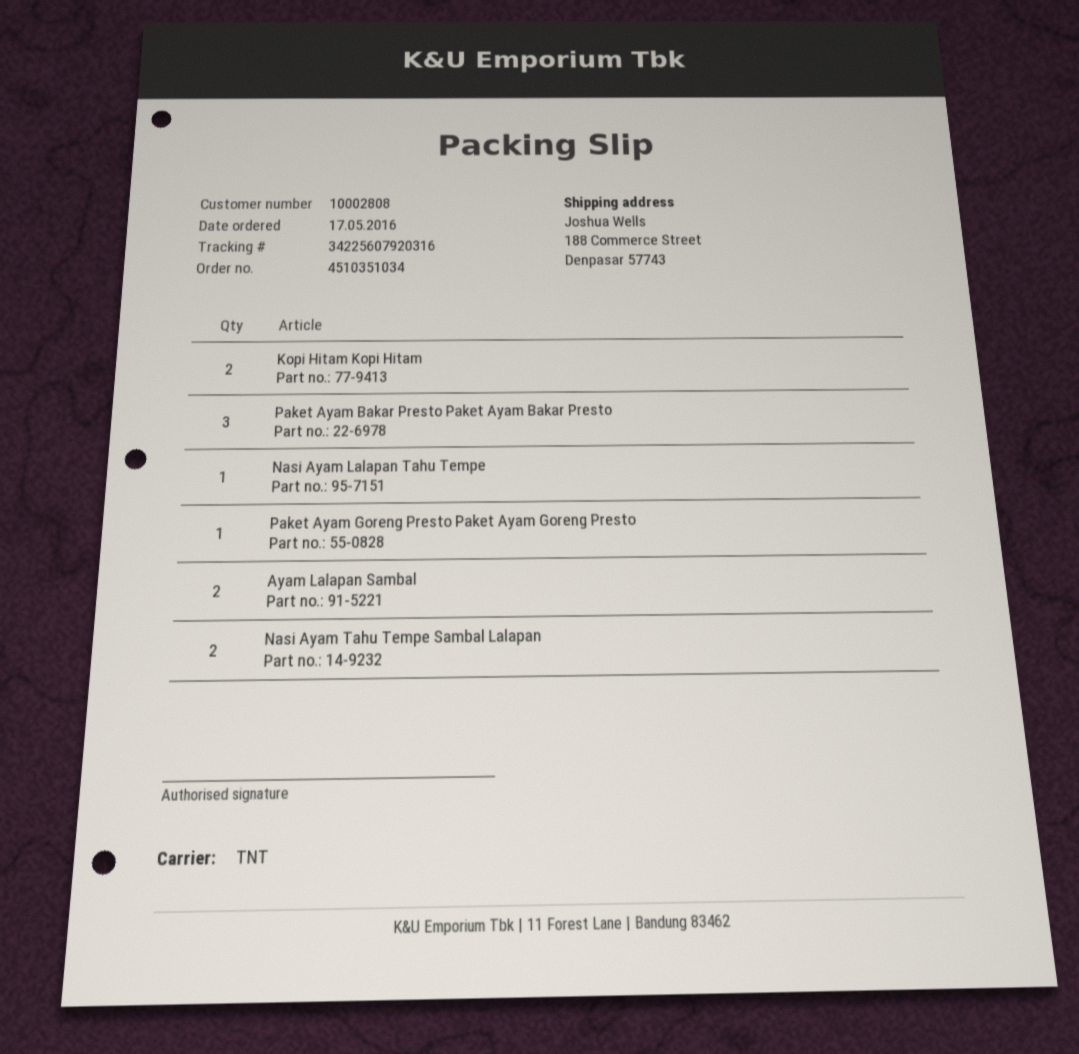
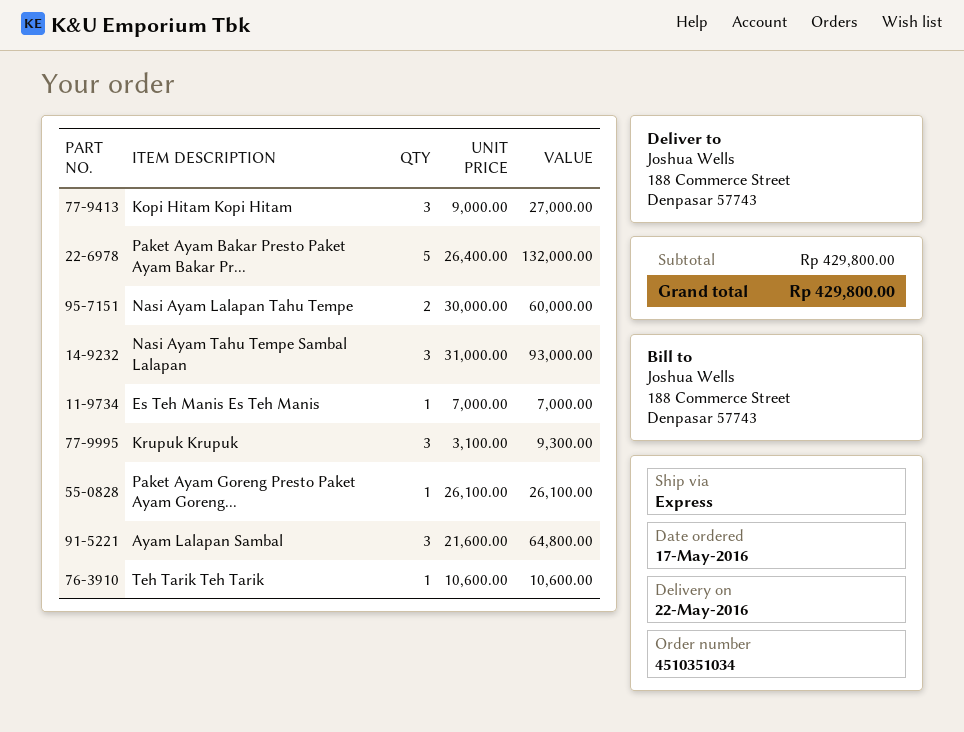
shipping method: TNT -> express
Kopi Hitam Kopi Hitam: 2 -> 3
Paket Ayam Bakar Presto Paket Ayam Bakar Presto: 3 -> 5
Nasi Ayam Lalapan Tahu Tempe: 1 -> 2
Ayam Lalapan Sambal: 2 -> 3
Nasi Ayam Tahu Tempe Sambal Lalapan: 2 -> 3
Es Teh Manis Es Teh Manis: none -> 1
Krupuk Krupuk: none -> 3
Teh Tarik Teh Tarik: none -> 1

